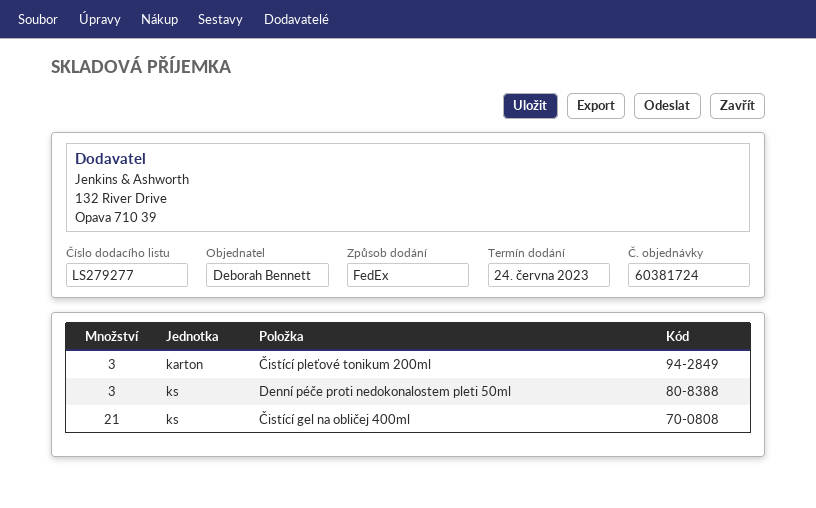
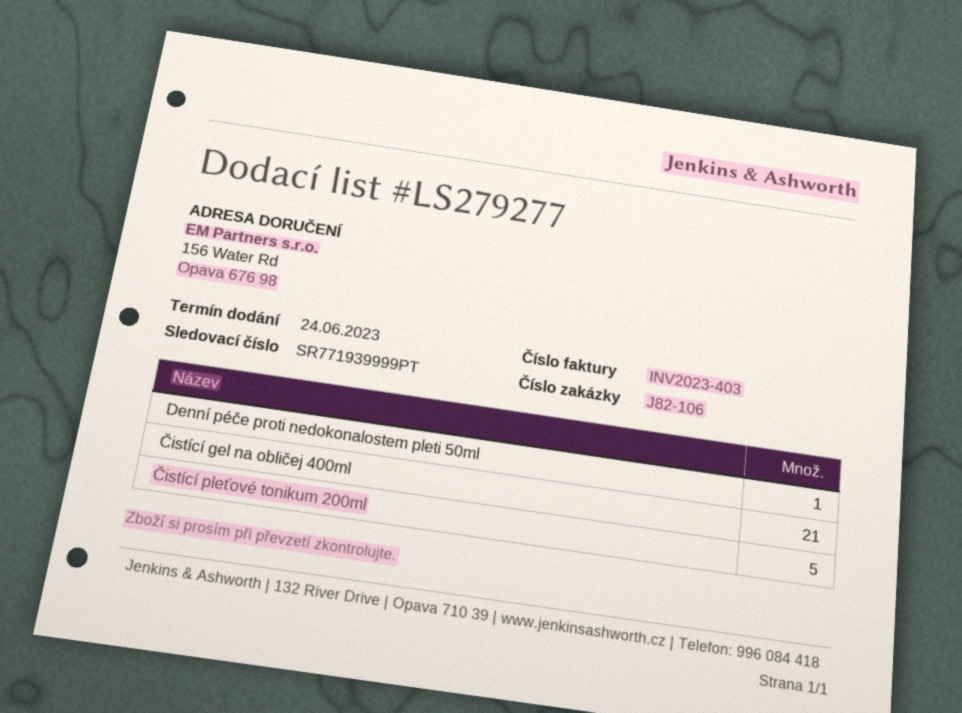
Čistící pleťové tonikum 200ml: 3 -> 5
Denní péče proti nedokonalostem pleti 50ml: 3 -> 1

